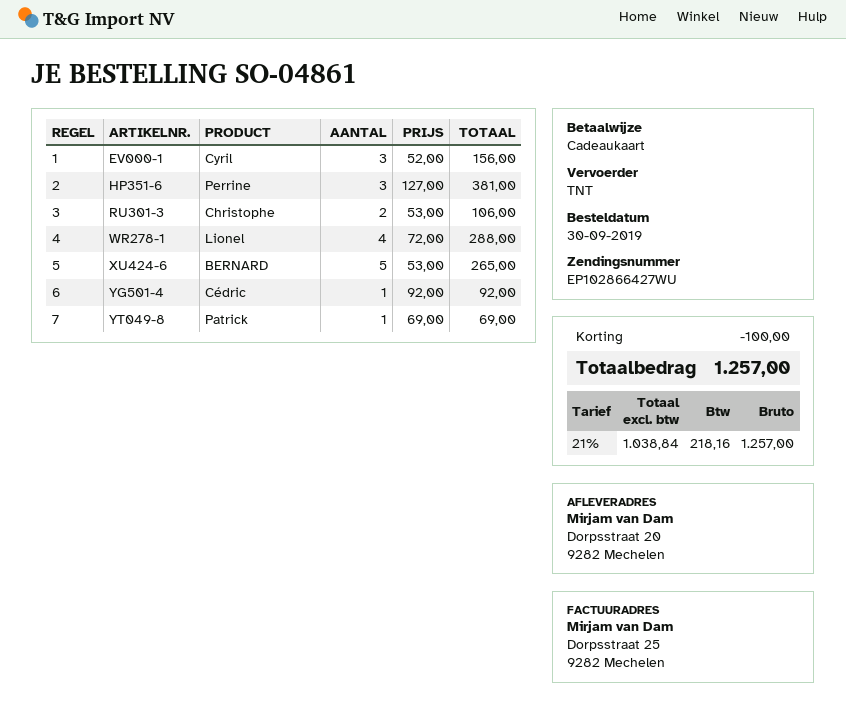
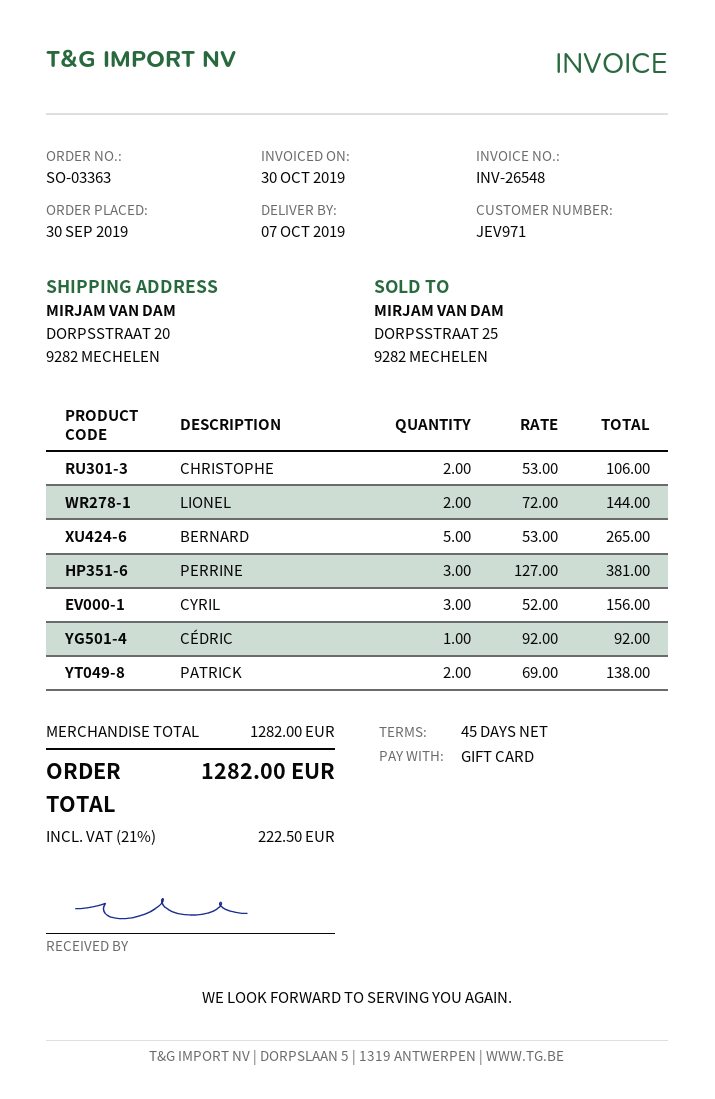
order number: SO-04861 -> SO-03363
Lionel: 4 x 72.00 = 288.00 -> 2 x 72.00 = 144.00
Patrick: 1 x 69.00 = 69.00 -> 2 x 69.00 = 138.00
discount: 100.00 -> none
tax: 21% = 218.16 -> 21% = 222.50
total: 1257.00 -> 1282.00

